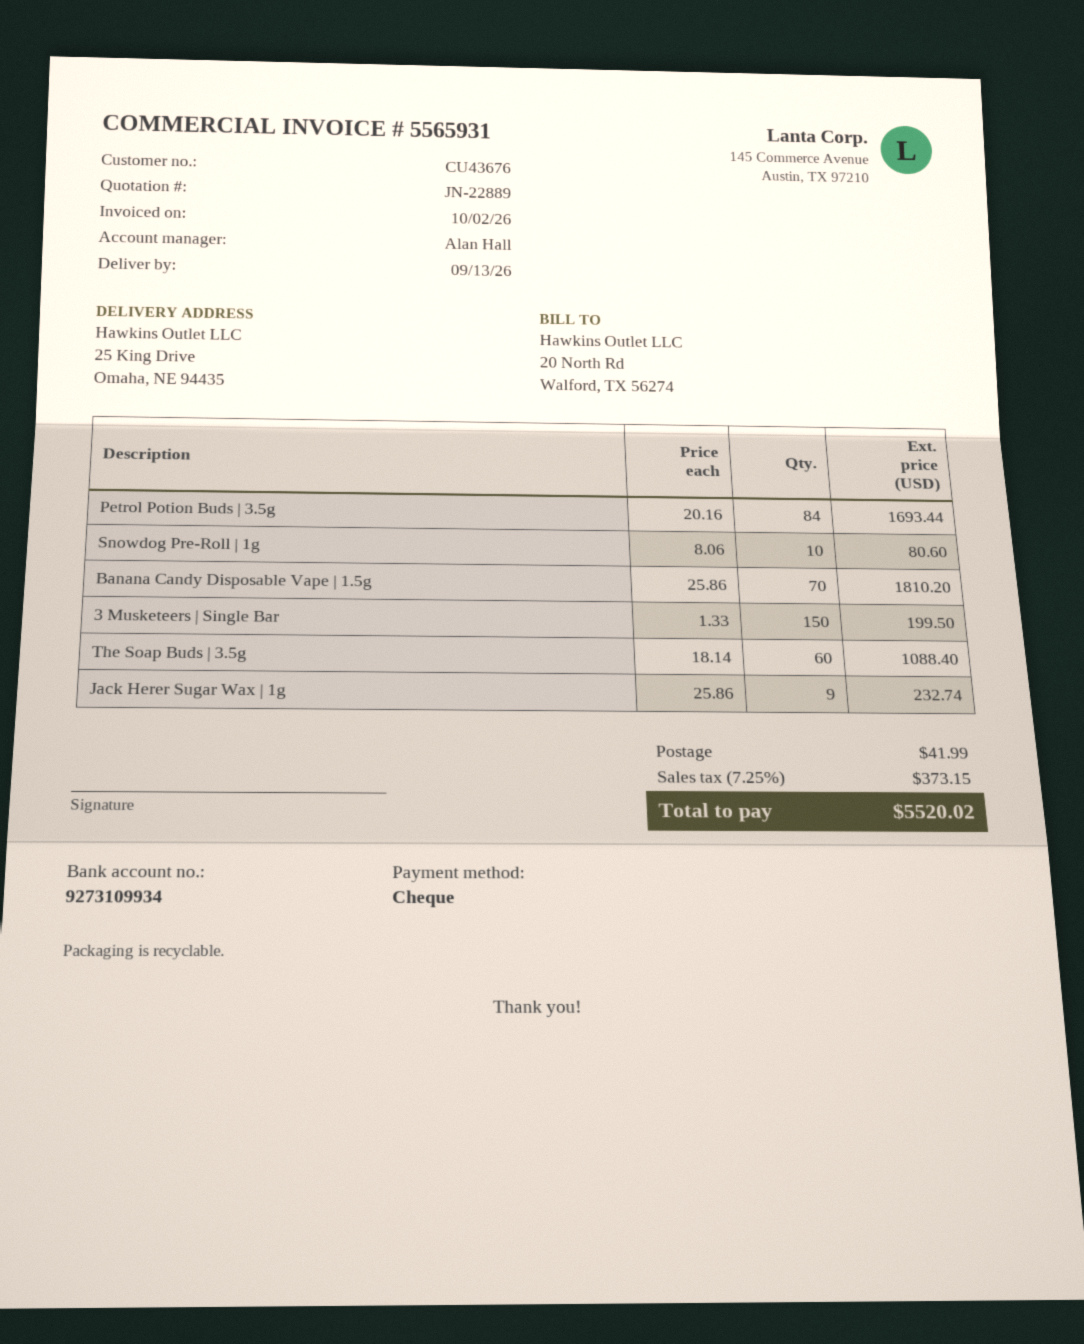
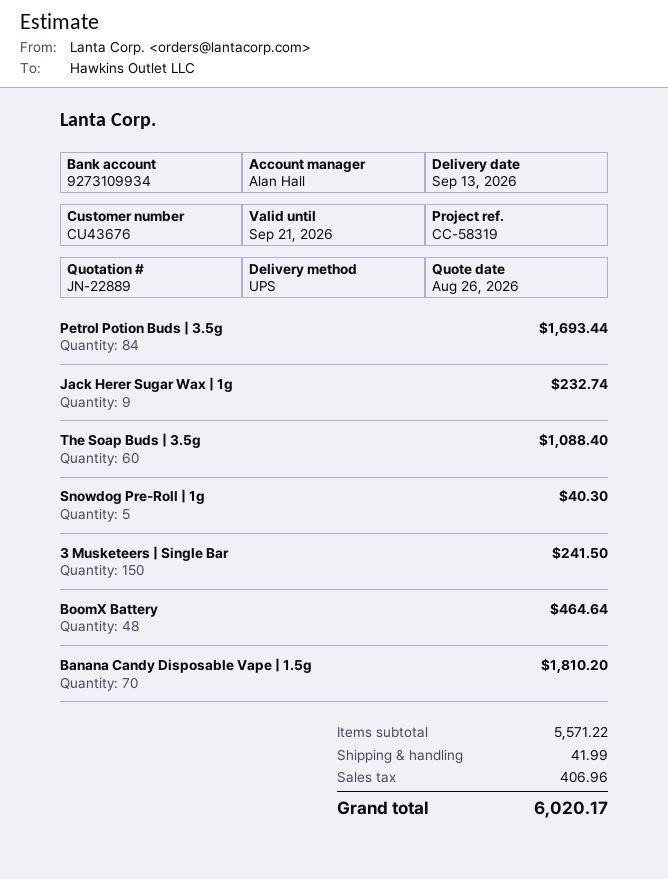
Snowdog Pre-Roll | 1g: 10 for 80.60 -> 5 for 40.30
3 Musketeers | Single Bar: 150 for 199.50 -> 150 for 241.50
BoomX Battery: none -> 48 for 464.64
tax: 373.15 -> 406.96
total: 5520.02 -> 6020.17

